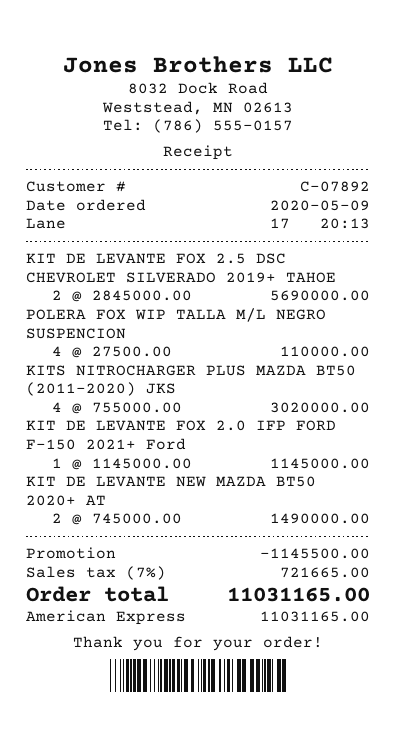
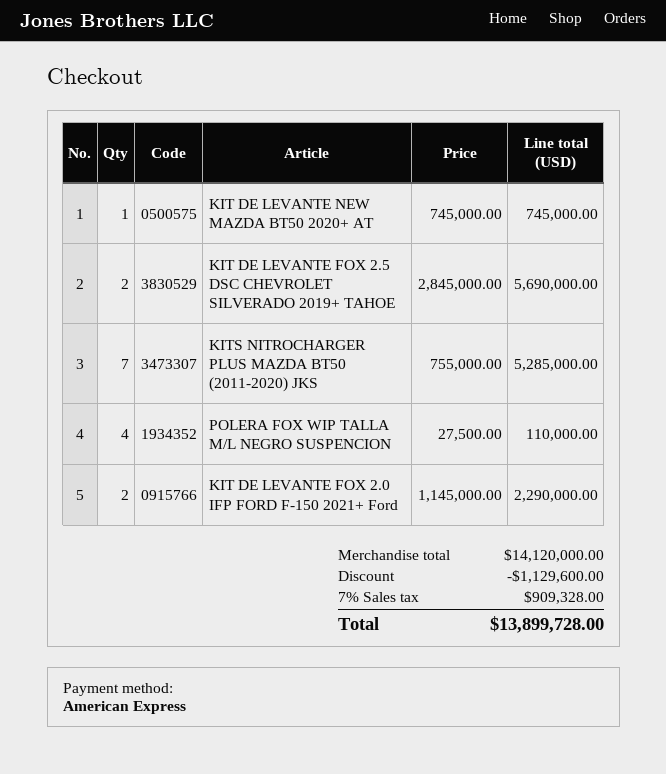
KITS NITROCHARGER PLUS MAZDA BT50 (2011-2020) JKS: 4 x 755000.00 = 3020000.00 -> 7 x 755000.00 = 5285000.00
KIT DE LEVANTE FOX 2.0 IFP FORD F-150 2021+ Ford: 1 x 1145000.00 = 1145000.00 -> 2 x 1145000.00 = 2290000.00
KIT DE LEVANTE NEW MAZDA BT50 2020+ AT: 2 x 745000.00 = 1490000.00 -> 1 x 745000.00 = 745000.00
discount: 1145500.00 -> 1129600.00
tax: 7% = 721665.00 -> 7% = 909328.00
total: 11031165.00 -> 13899728.00

